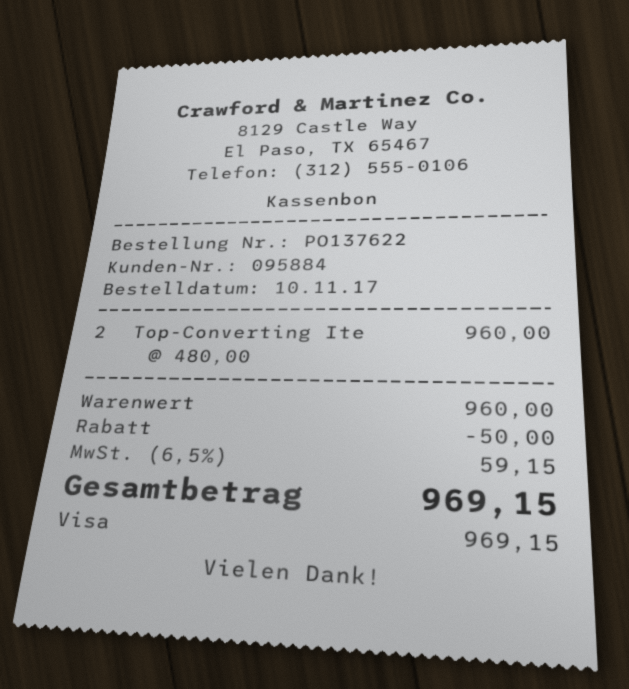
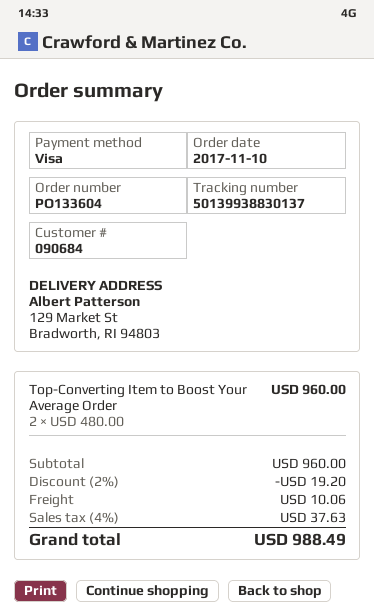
order number: PO137622 -> PO133604
customer number: 095884 -> 090684
discount: 50.00 -> 19.20
shipping: none -> 10.06
tax: 6.5% = 59.15 -> 4% = 37.63
total: 969.15 -> 988.49

